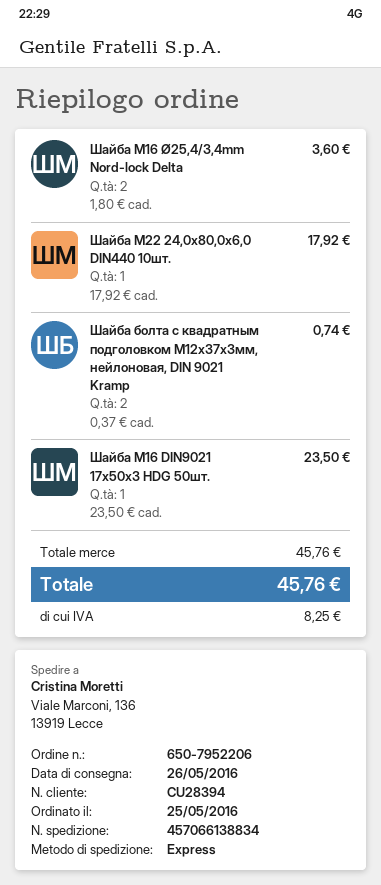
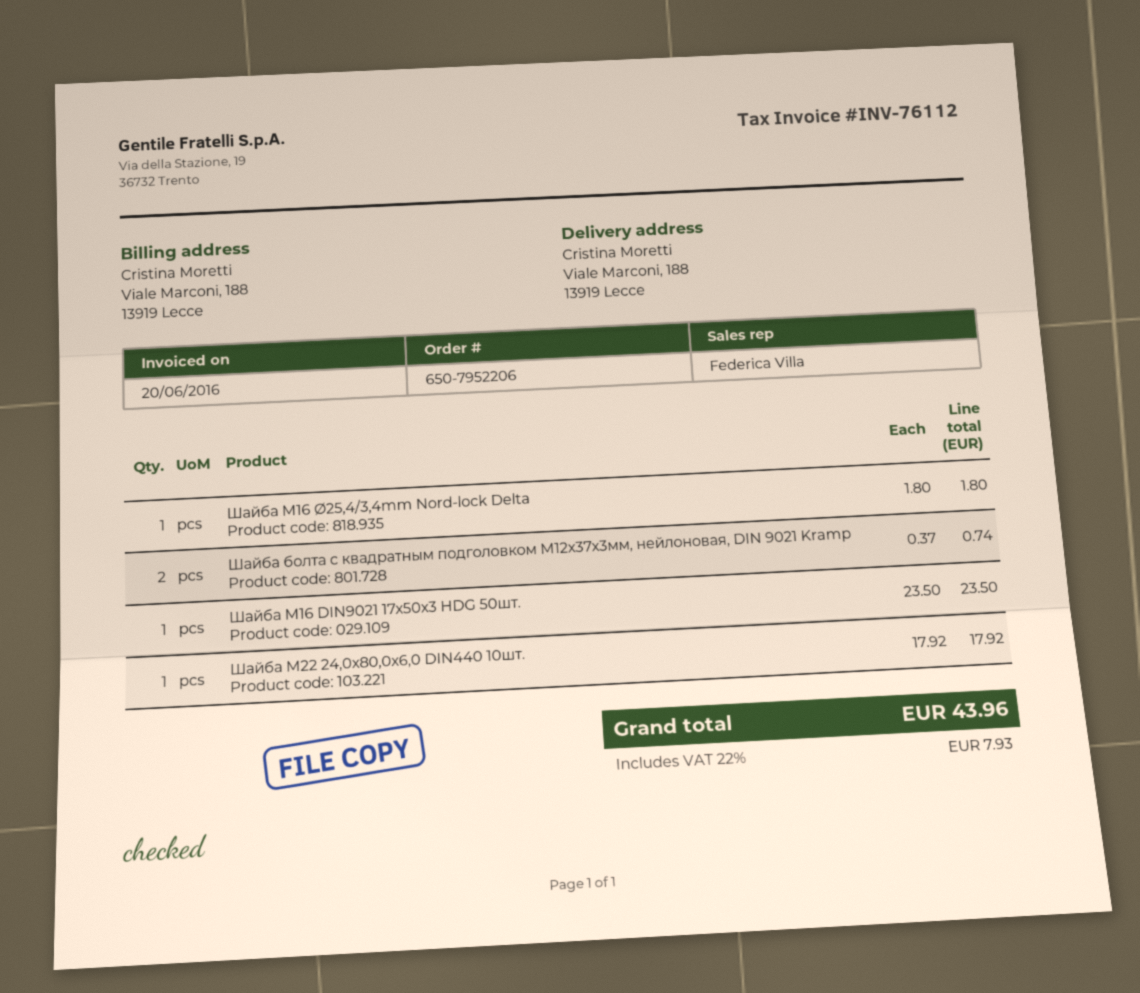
ship to: Viale Marconi, 136, 13919 Lecce -> Viale Marconi, 188, 13919 Lecce
Шайба M16 Ø25,4/3,4mm Nord-lock Delta: 2 x 1.80 = 3.60 -> 1 x 1.80 = 1.80
tax: 8.25 -> 7.93
total: 45.76 -> 43.96

